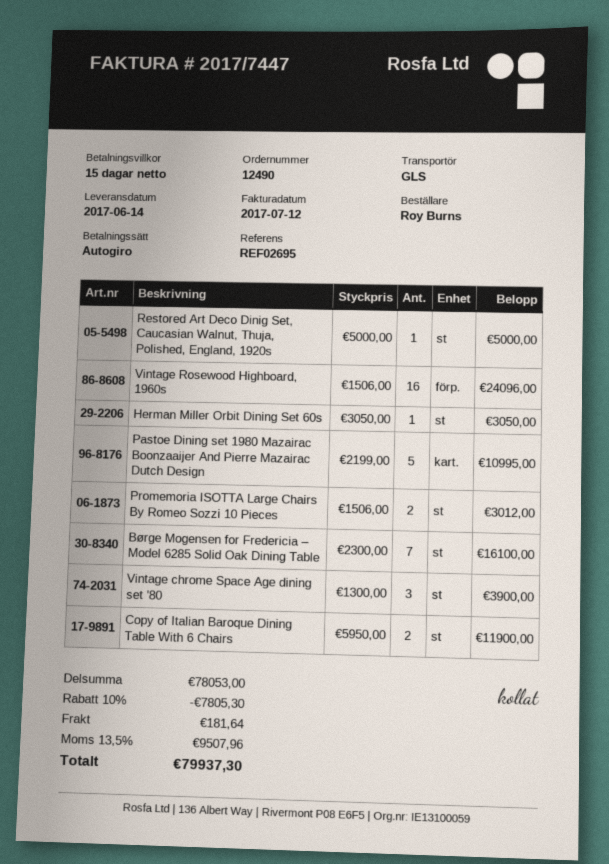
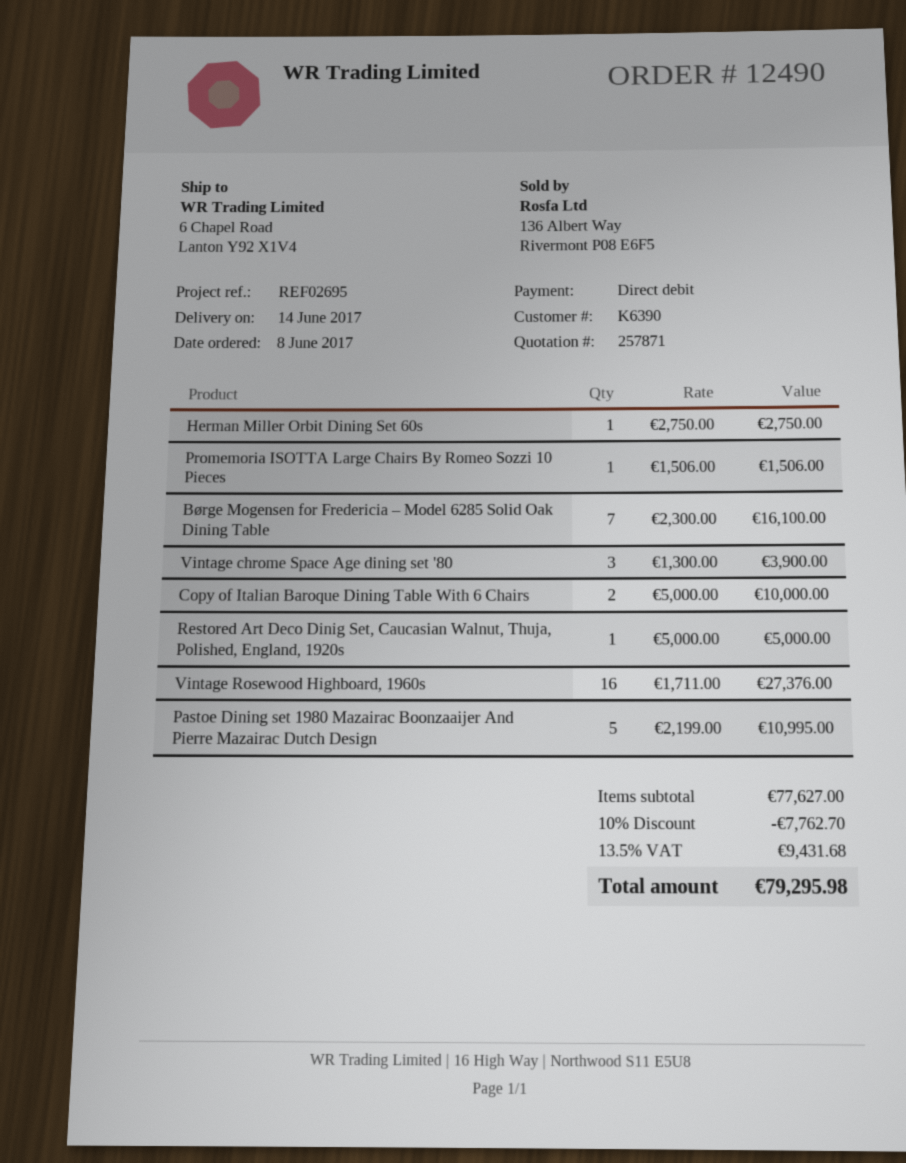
Vintage Rosewood Highboard, 1960s: 16 x 1506.00 = 24096.00 -> 16 x 1711.00 = 27376.00
Herman Miller Orbit Dining Set 60s: 1 x 3050.00 = 3050.00 -> 1 x 2750.00 = 2750.00
Promemoria ISOTTA Large Chairs By Romeo Sozzi 10 Pieces: 2 x 1506.00 = 3012.00 -> 1 x 1506.00 = 1506.00
Copy of Italian Baroque Dining Table With 6 Chairs: 2 x 5950.00 = 11900.00 -> 2 x 5000.00 = 10000.00
subtotal: 78053.00 -> 77627.00
discount: 10% = 7805.30 -> 10% = 7762.70
shipping: 181.64 -> none
tax: 13.5% = 9507.96 -> 13.5% = 9431.68
total: 79937.30 -> 79295.98

